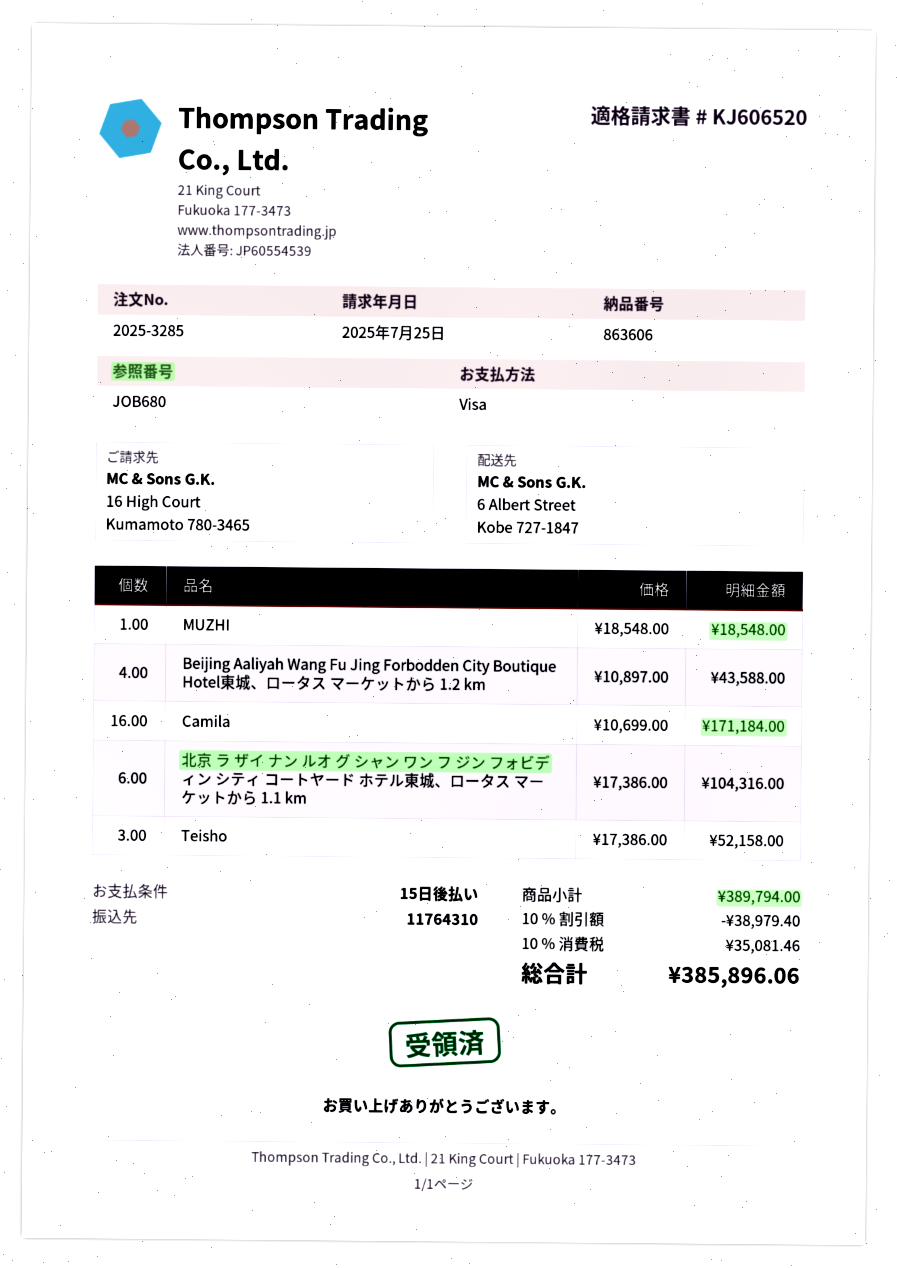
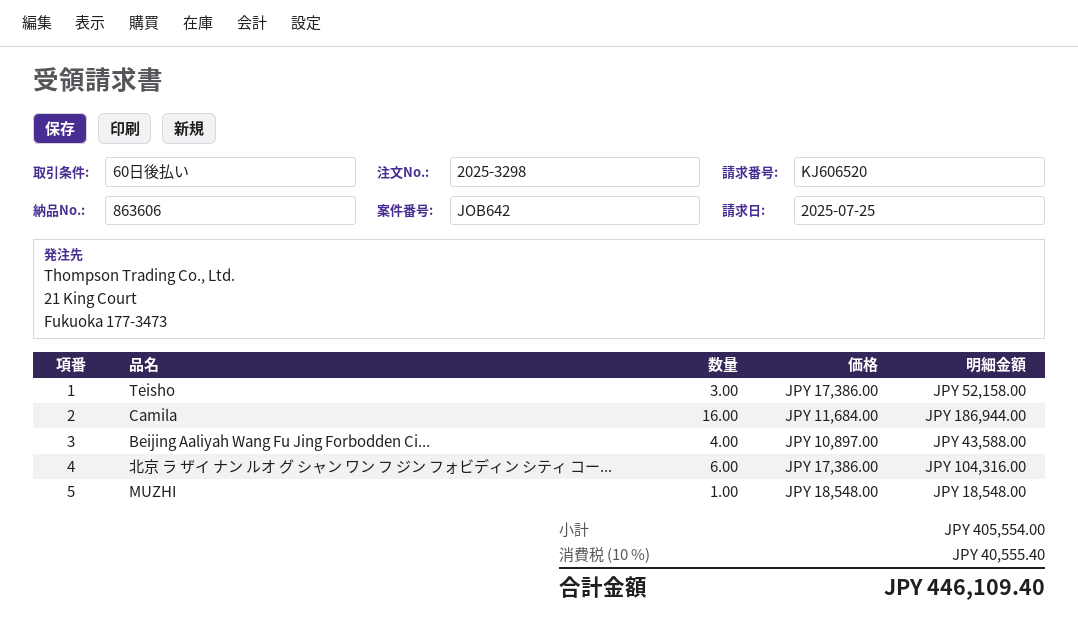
order number: 2025-3285 -> 2025-3298
payment terms: 15 days -> 60 days
reference: JOB680 -> JOB642
Camila: 16 x 10699.00 = 171184.00 -> 16 x 11684.00 = 186944.00
subtotal: 389794.00 -> 405554.00
discount: 10% = 38979.40 -> none
tax: 10% = 35081.46 -> 10% = 40555.40
total: 385896.06 -> 446109.40

